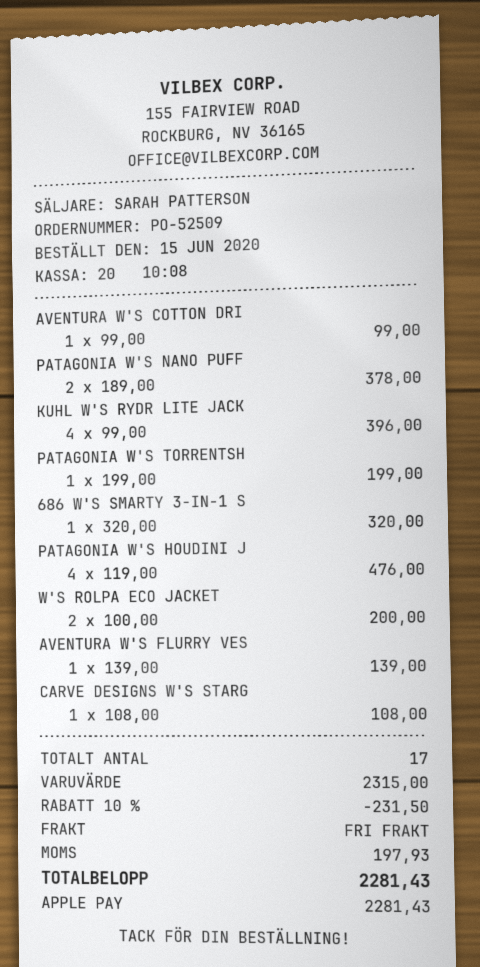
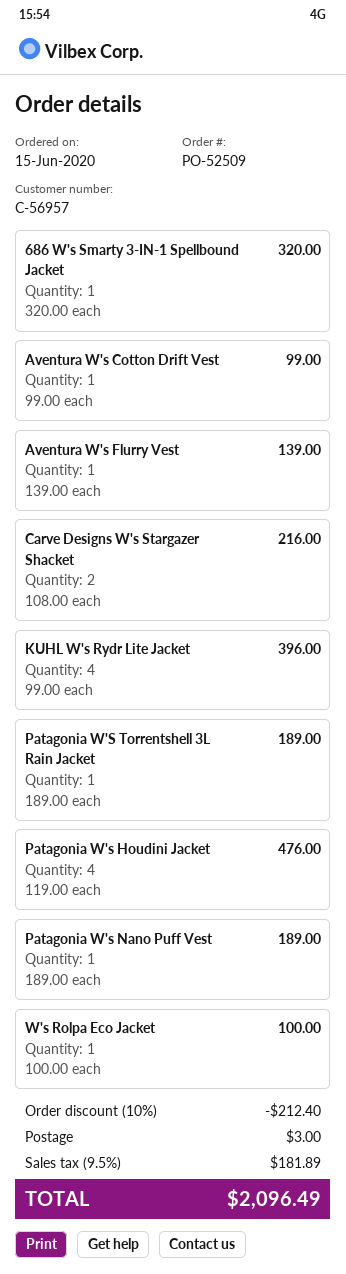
PATAGONIA W'S NANO PUFF: 2 x 189.00 = 378.00 -> 1 x 189.00 = 189.00
PATAGONIA W'S TORRENTSH: 1 x 199.00 = 199.00 -> 1 x 189.00 = 189.00
W'S ROLPA ECO JACKET: 2 x 100.00 = 200.00 -> 1 x 100.00 = 100.00
CARVE DESIGNS W'S STARG: 1 x 108.00 = 108.00 -> 2 x 108.00 = 216.00
discount: 10% = 231.50 -> 10% = 212.40
shipping: 0.00 -> 3.00
tax: 197.93 -> 181.89
total: 2281.43 -> 2096.49

